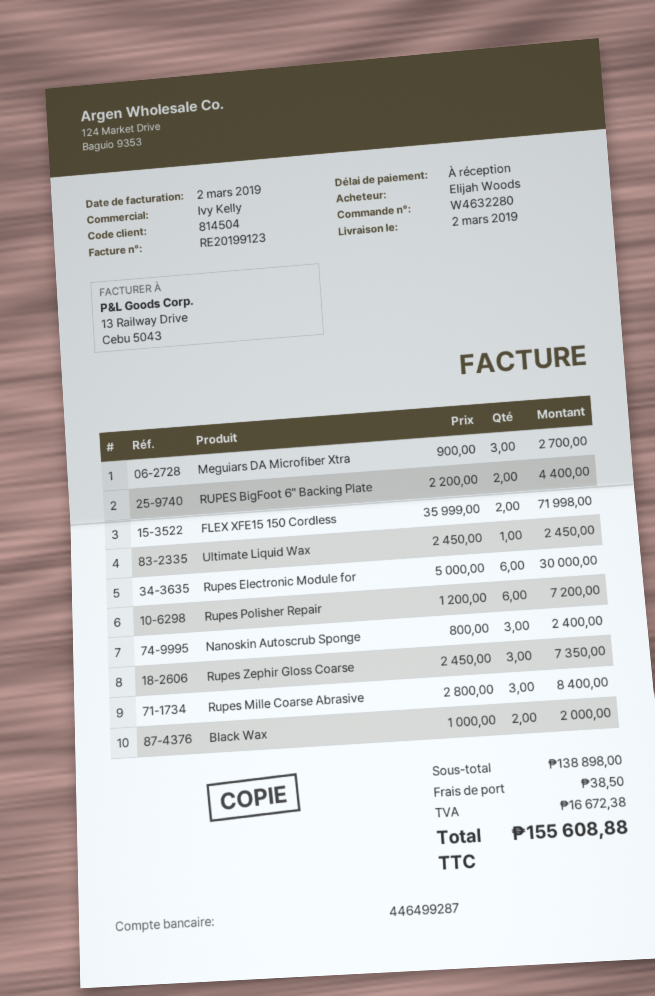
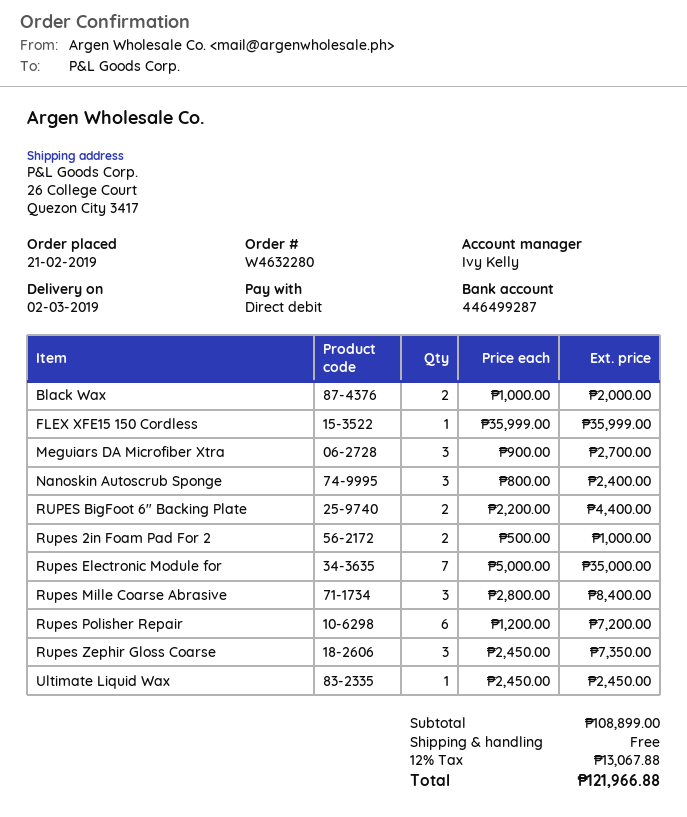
FLEX XFE15 150 Cordless: 2 x 35999.00 = 71998.00 -> 1 x 35999.00 = 35999.00
Rupes Electronic Module for: 6 x 5000.00 = 30000.00 -> 7 x 5000.00 = 35000.00
Rupes 2in Foam Pad For 2: none -> 2 x 500.00 = 1000.00
subtotal: 138898.00 -> 108899.00
shipping: 38.50 -> 0.00
tax: 16672.38 -> 13067.88
total: 155608.88 -> 121966.88

